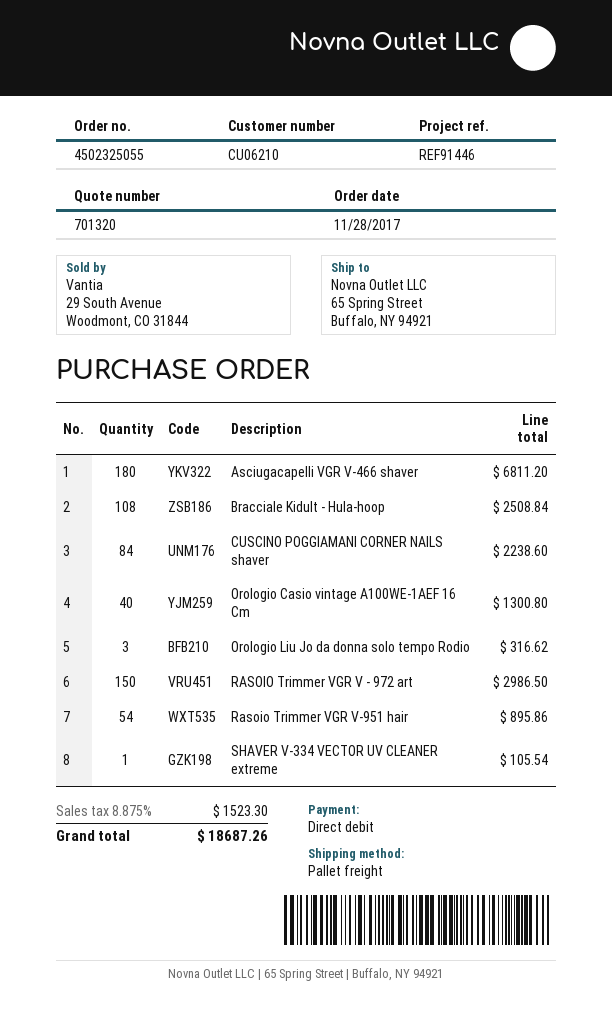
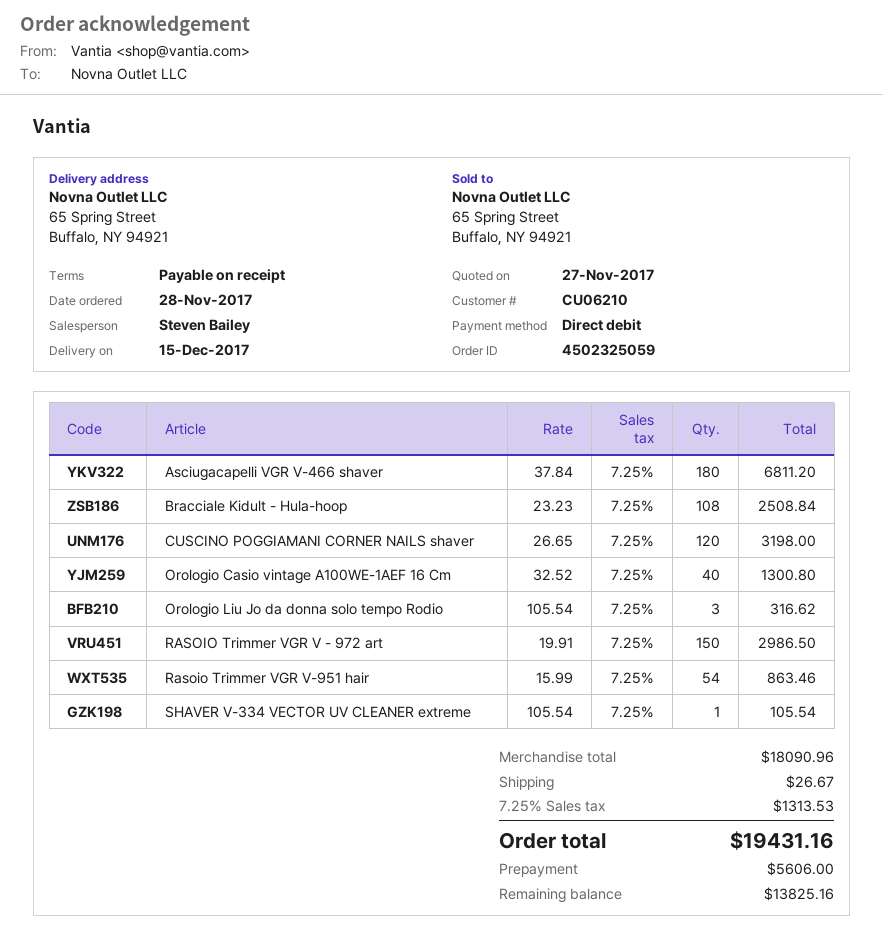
order number: 4502325055 -> 4502325059
CUSCINO POGGIAMANI CORNER NAILS shaver: 84 for 2238.60 -> 120 for 3198.00
Rasoio Trimmer VGR V-951 hair: 54 for 895.86 -> 54 for 863.46
shipping: none -> 26.67
tax: 8.875% = 1523.30 -> 7.25% = 1313.53
total: 18687.26 -> 19431.16

